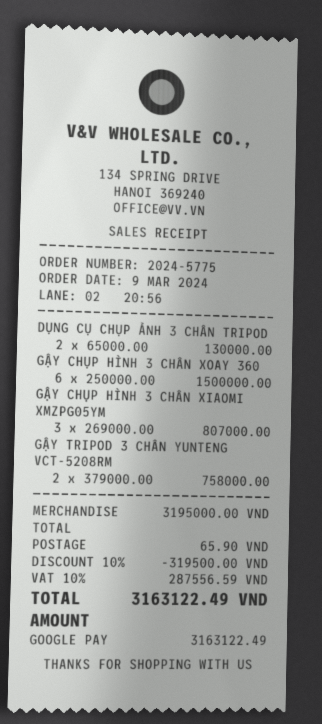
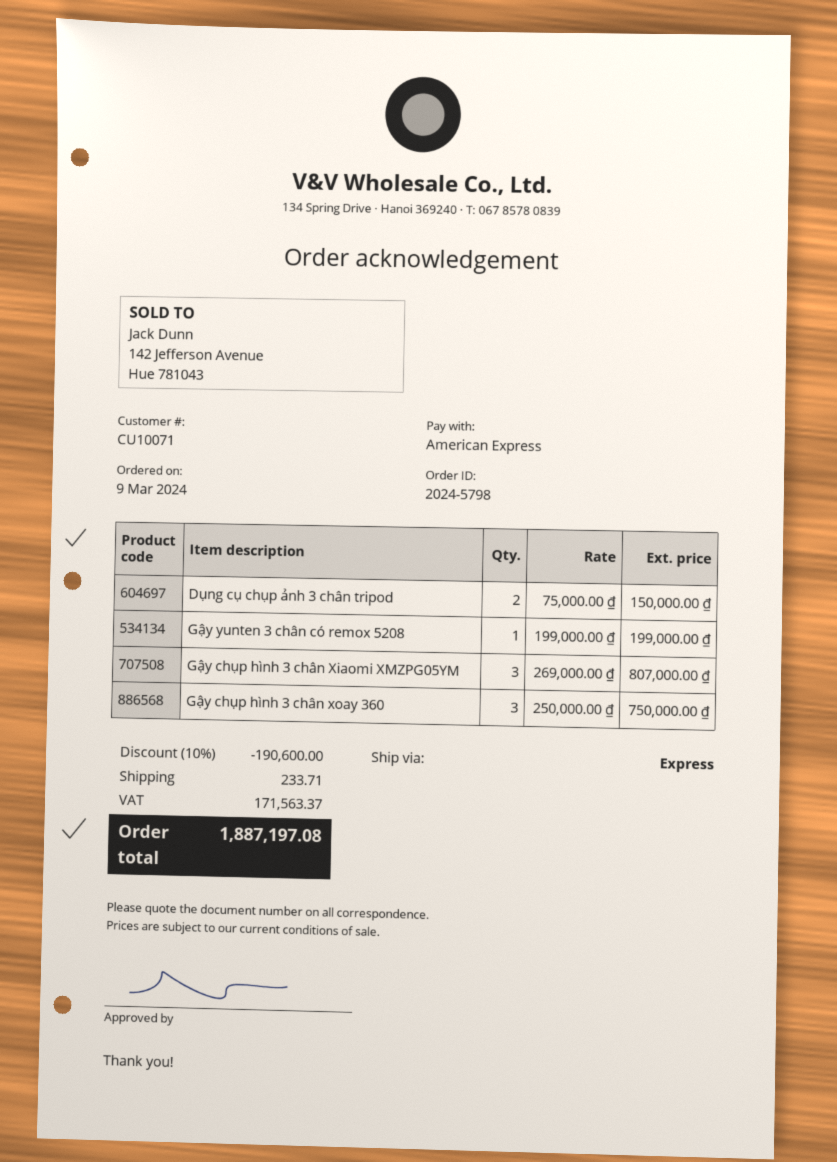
order number: 2024-5775 -> 2024-5798
payment method: Google Pay -> American Express
DỤNG CỤ CHỤP ẢNH 3 CHÂN TRIPOD: 2 x 65000.00 = 130000.00 -> 2 x 75000.00 = 150000.00
GẬY CHỤP HÌNH 3 CHÂN XOAY 360: 6 x 250000.00 = 1500000.00 -> 3 x 250000.00 = 750000.00
GẬY TRIPOD 3 CHÂN YUNTENG VCT-5208RM: 2 x 379000.00 = 758000.00 -> none
Gậy yunten 3 chân có remox 5208: none -> 1 x 199000.00 = 199000.00
discount: 10% = 319500.00 -> 10% = 190600.00
shipping: 65.90 -> 233.71
tax: 287556.59 -> 171563.37
total: 3163122.49 -> 1887197.08

